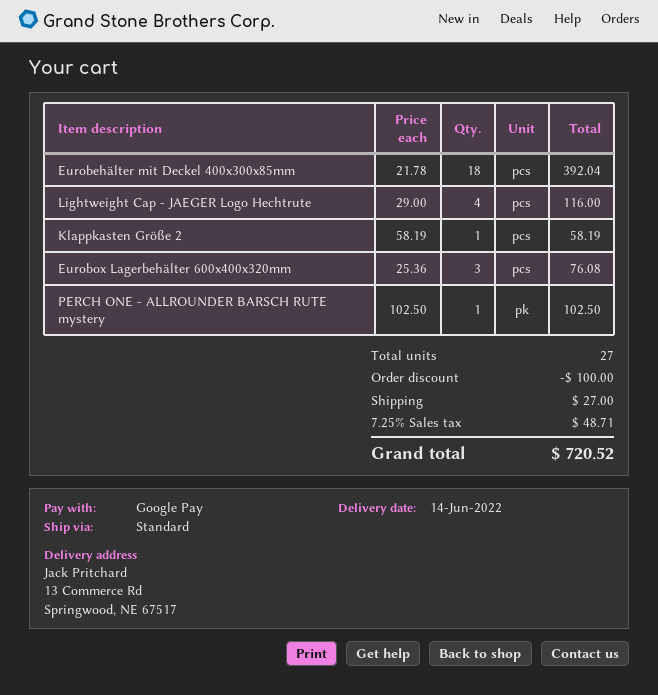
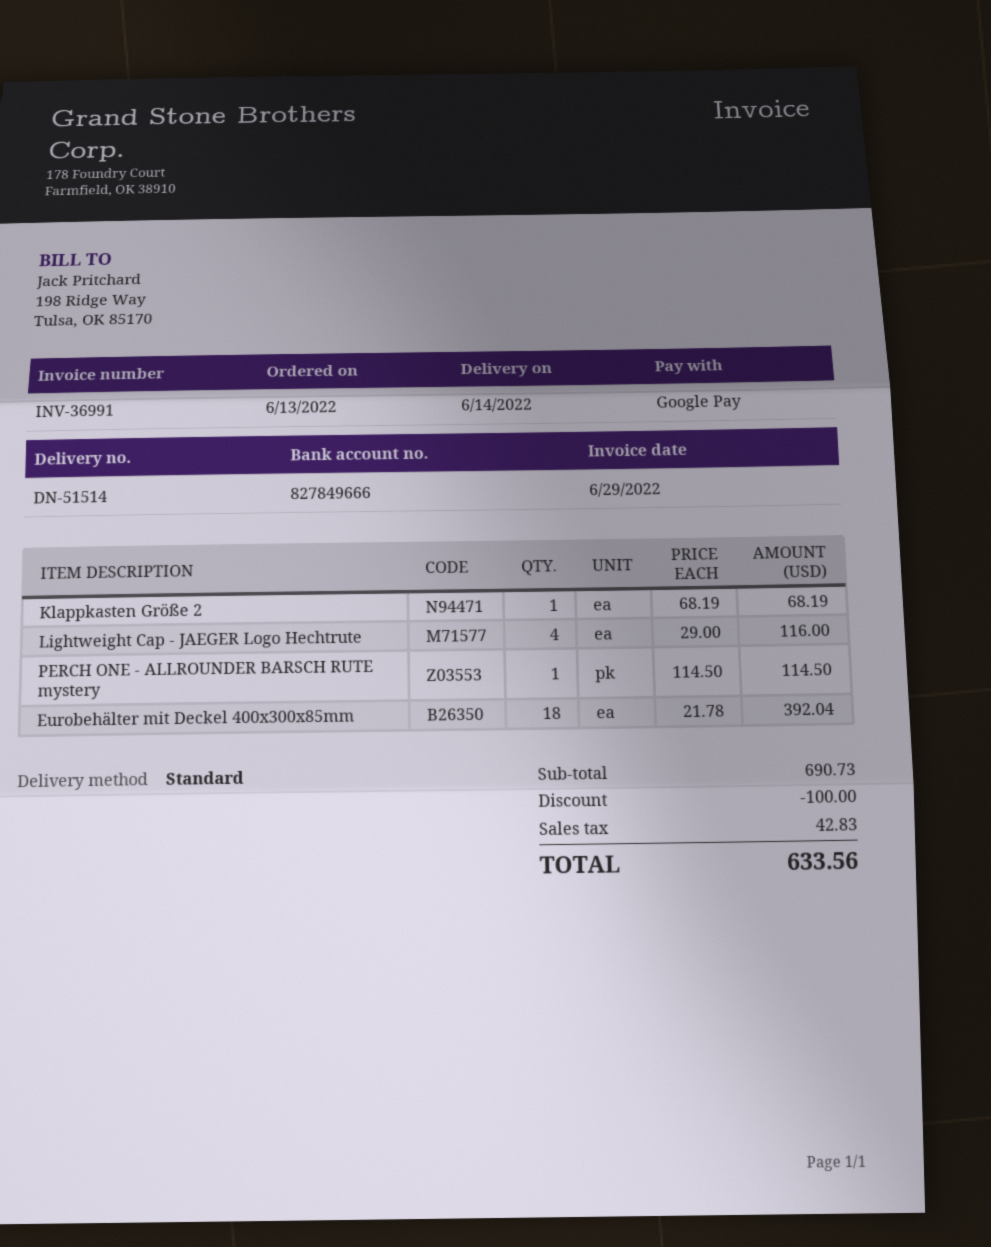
Klappkasten Größe 2: 1 x 58.19 = 58.19 -> 1 x 68.19 = 68.19
Eurobox Lagerbehälter 600x400x320mm: 3 x 25.36 = 76.08 -> none
PERCH ONE - ALLROUNDER BARSCH RUTE mystery: 1 x 102.50 = 102.50 -> 1 x 114.50 = 114.50
shipping: 27.00 -> none
tax: 48.71 -> 42.83
total: 720.52 -> 633.56

